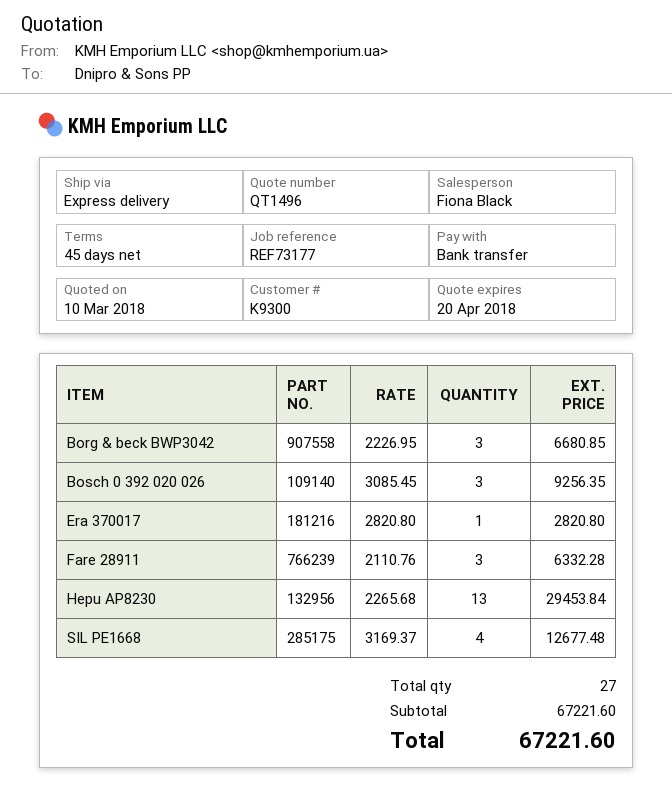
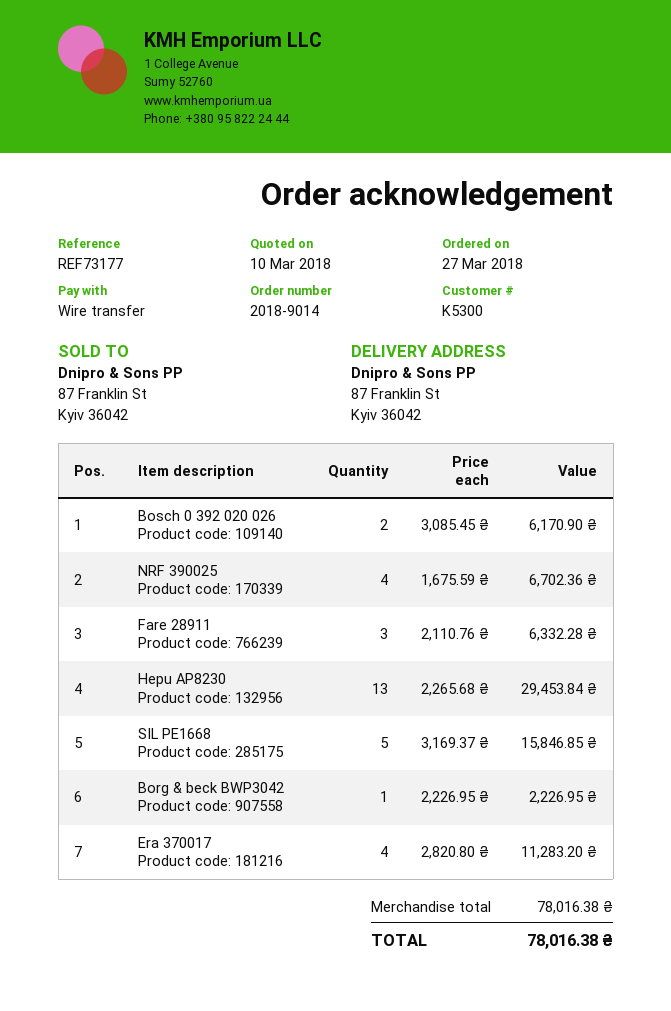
customer number: K9300 -> K5300
Borg & beck BWP3042: 3 x 2226.95 = 6680.85 -> 1 x 2226.95 = 2226.95
Bosch 0 392 020 026: 3 x 3085.45 = 9256.35 -> 2 x 3085.45 = 6170.90
Era 370017: 1 x 2820.80 = 2820.80 -> 4 x 2820.80 = 11283.20
SIL PE1668: 4 x 3169.37 = 12677.48 -> 5 x 3169.37 = 15846.85
NRF 390025: none -> 4 x 1675.59 = 6702.36
subtotal: 67221.60 -> 78016.38
total: 67221.60 -> 78016.38

